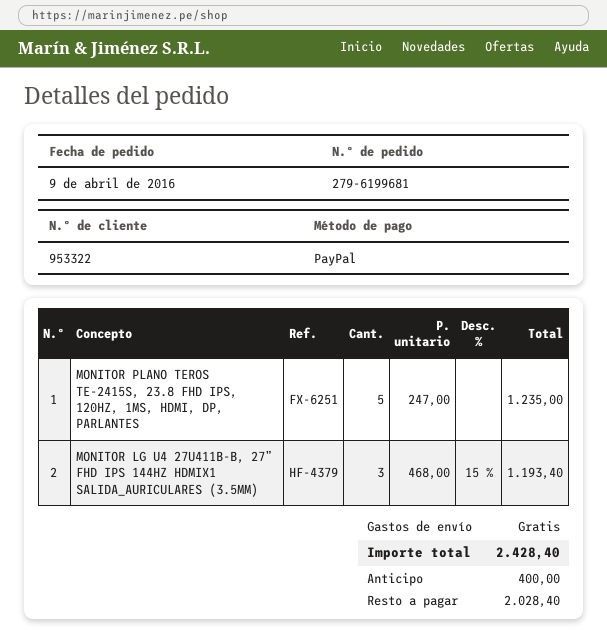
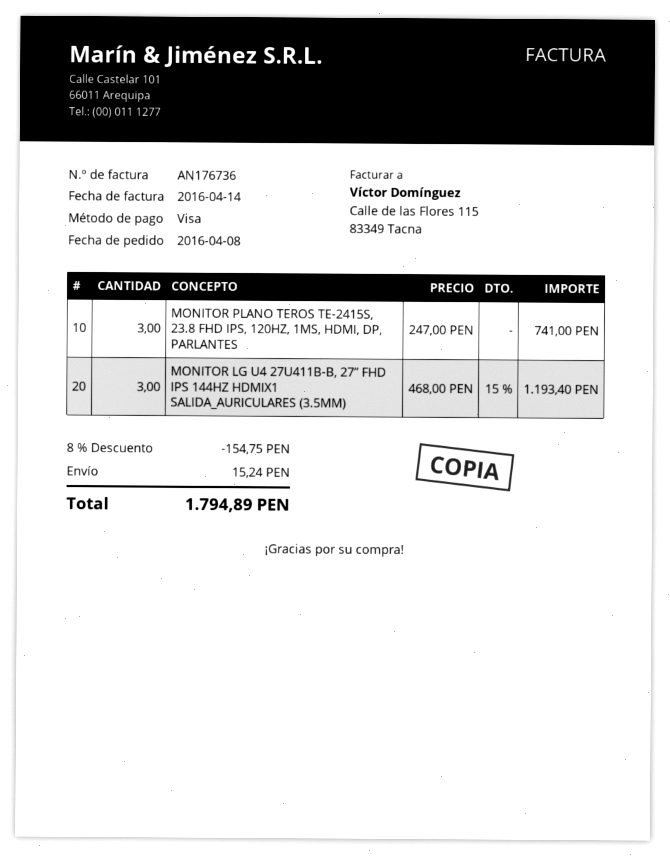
order date: 2016-04-09 -> 2016-04-08
payment method: PayPal -> Visa
MONITOR PLANO TEROS TE-2415S, 23.8 FHD IPS, 120HZ, 1MS, HDMI, DP, PARLANTES: 5 x 247.00 = 1235.00 -> 3 x 247.00 = 741.00
discount: none -> 8% = 154.75
shipping: 0.00 -> 15.24
total: 2428.40 -> 1794.89

